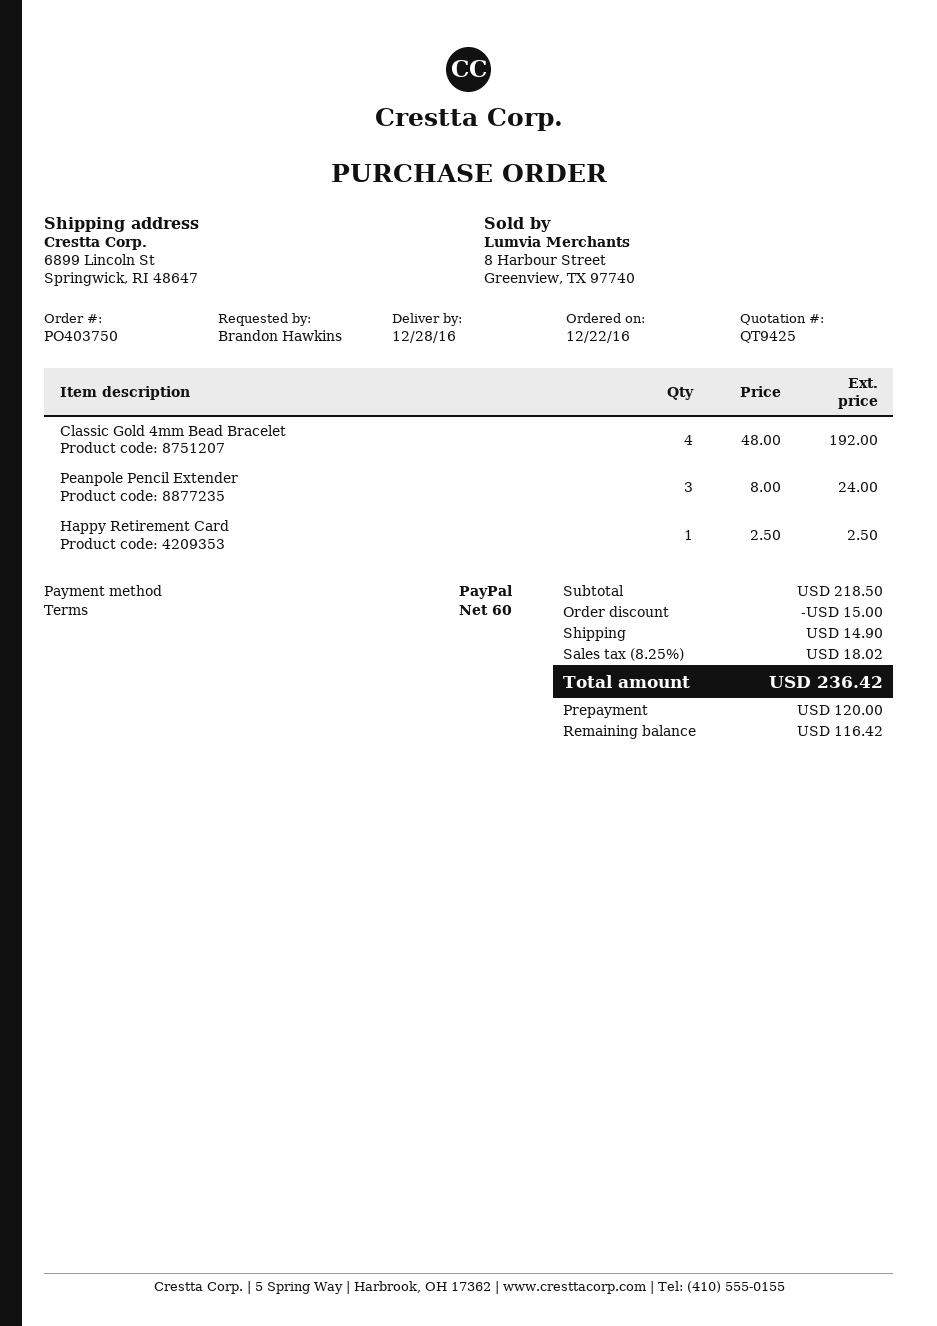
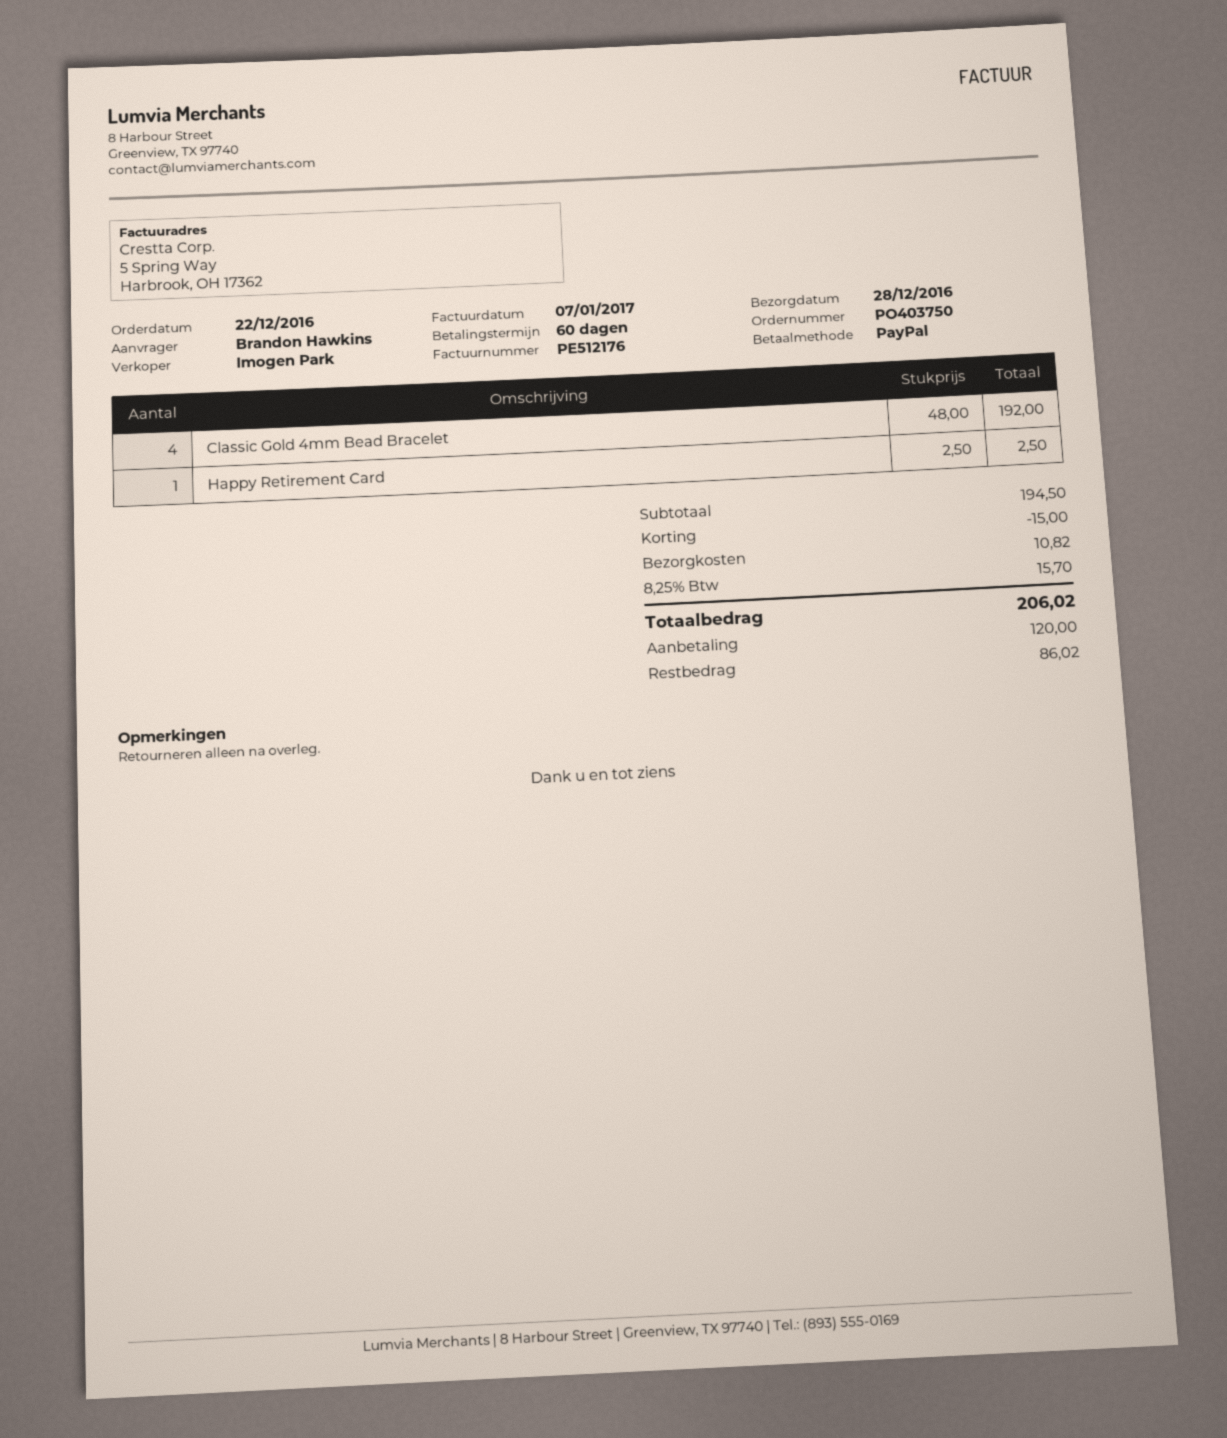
Peanpole Pencil Extender: 3 x 8.00 = 24.00 -> none
subtotal: 218.50 -> 194.50
shipping: 14.90 -> 10.82
tax: 8.25% = 18.02 -> 8.25% = 15.70
total: 236.42 -> 206.02
balance: 116.42 -> 86.02

